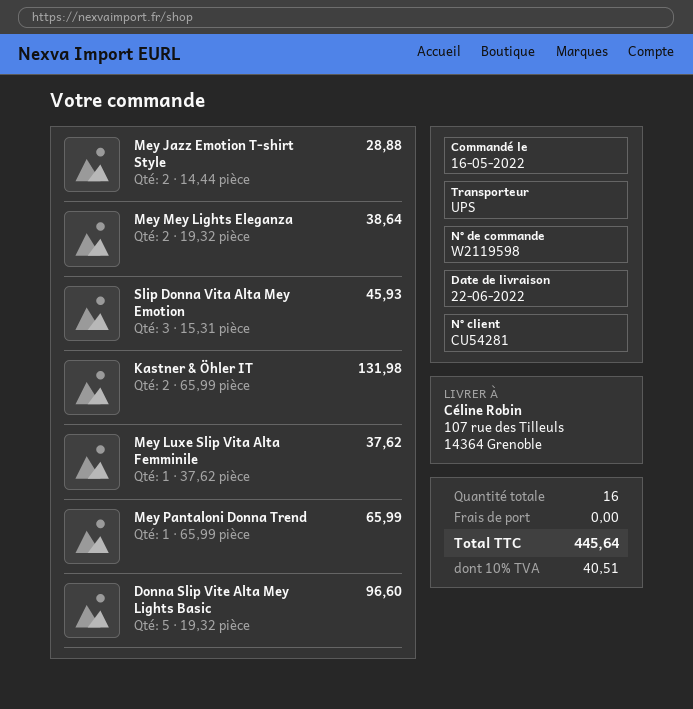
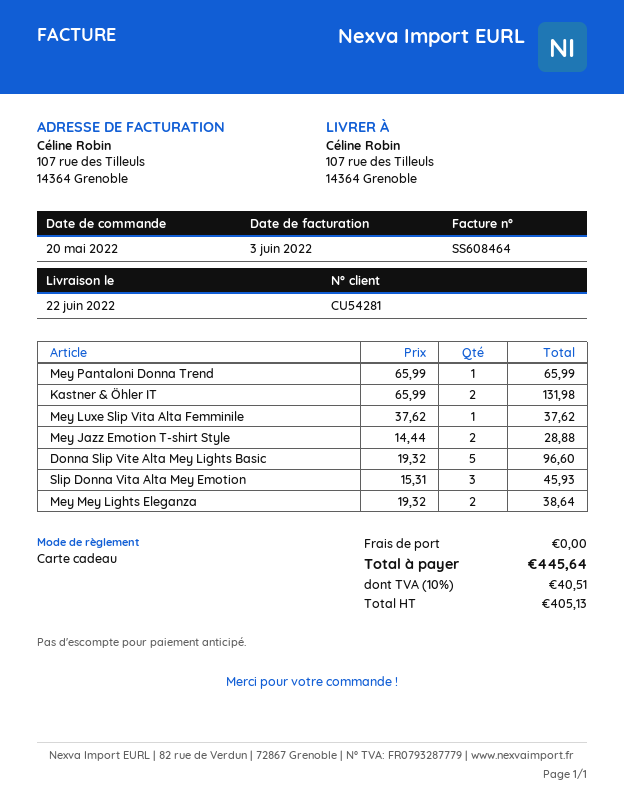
order date: 2022-05-16 -> 2022-05-20

